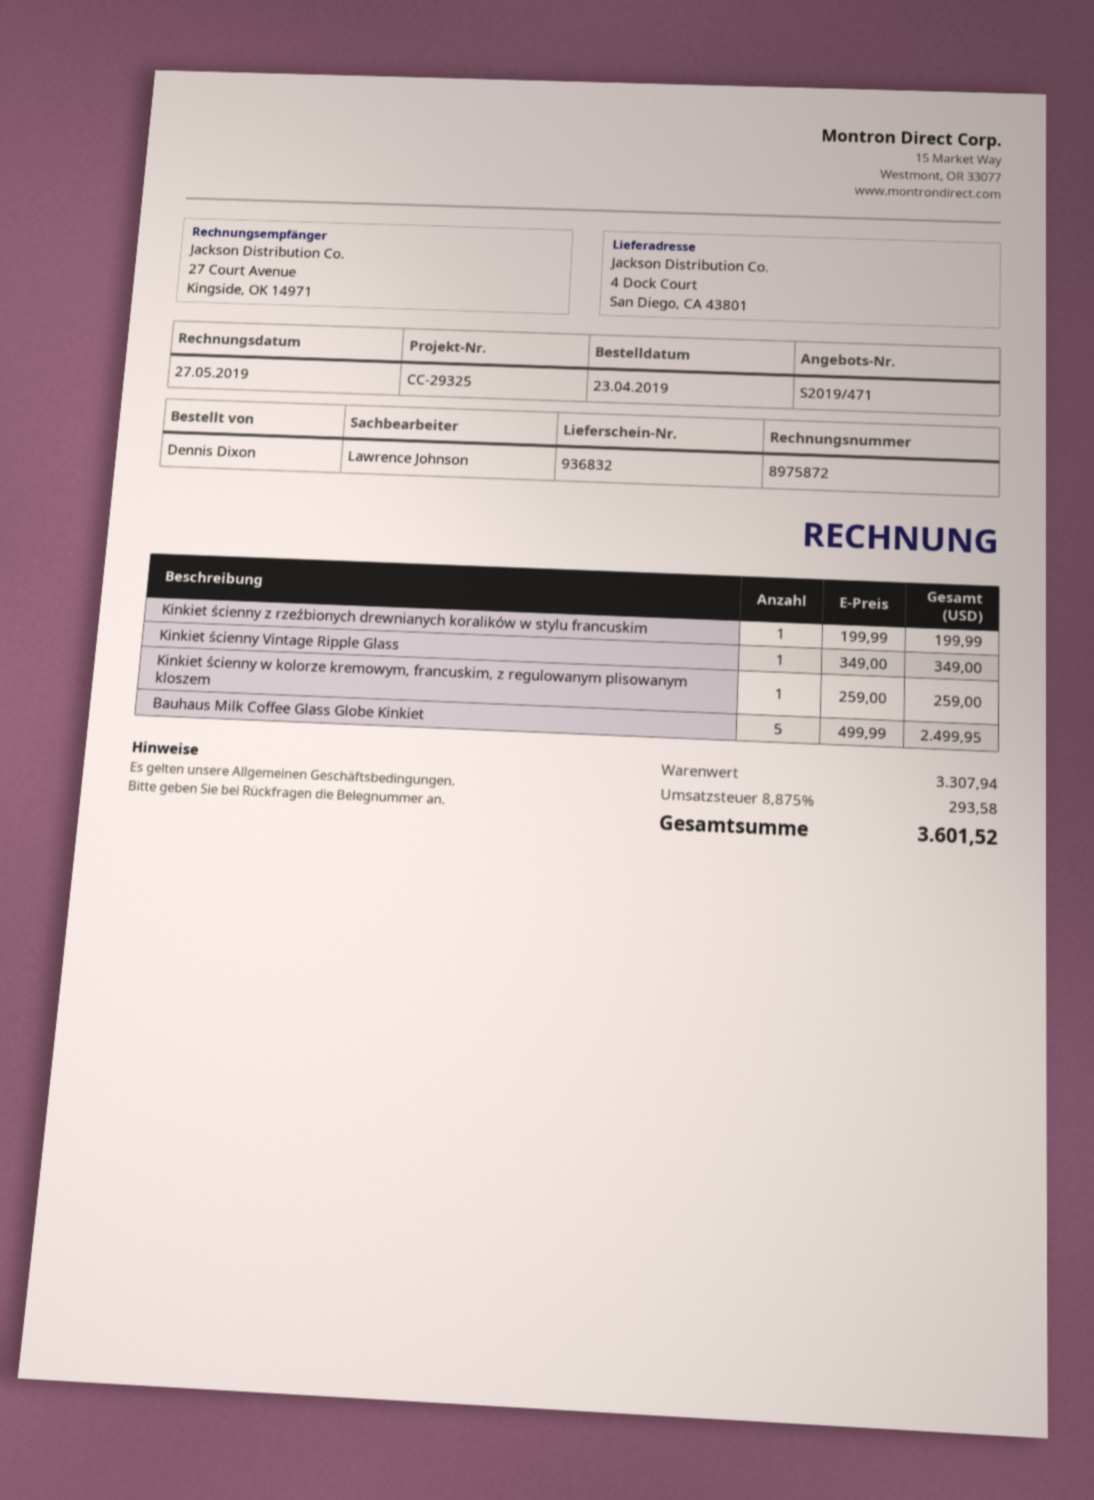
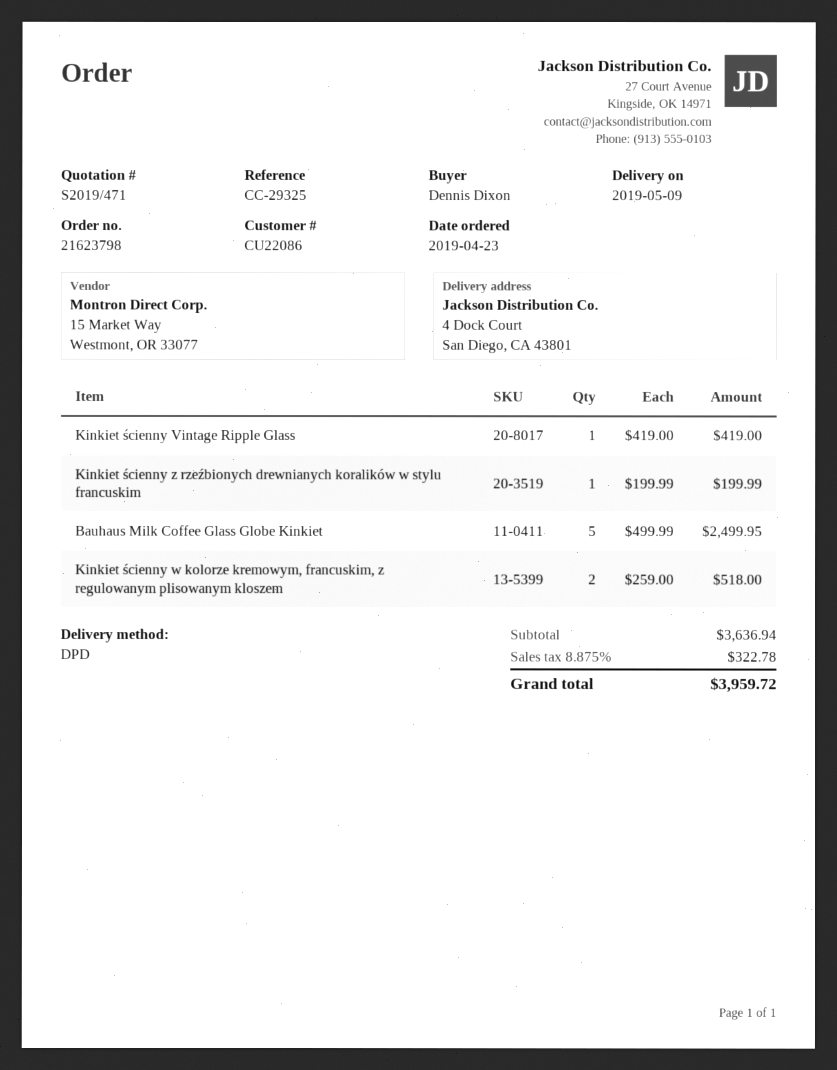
Kinkiet ścienny Vintage Ripple Glass: 1 x 349.00 = 349.00 -> 1 x 419.00 = 419.00
Kinkiet ścienny w kolorze kremowym, francuskim, z regulowanym plisowanym kloszem: 1 x 259.00 = 259.00 -> 2 x 259.00 = 518.00
subtotal: 3307.94 -> 3636.94
tax: 8.875% = 293.58 -> 8.875% = 322.78
total: 3601.52 -> 3959.72

